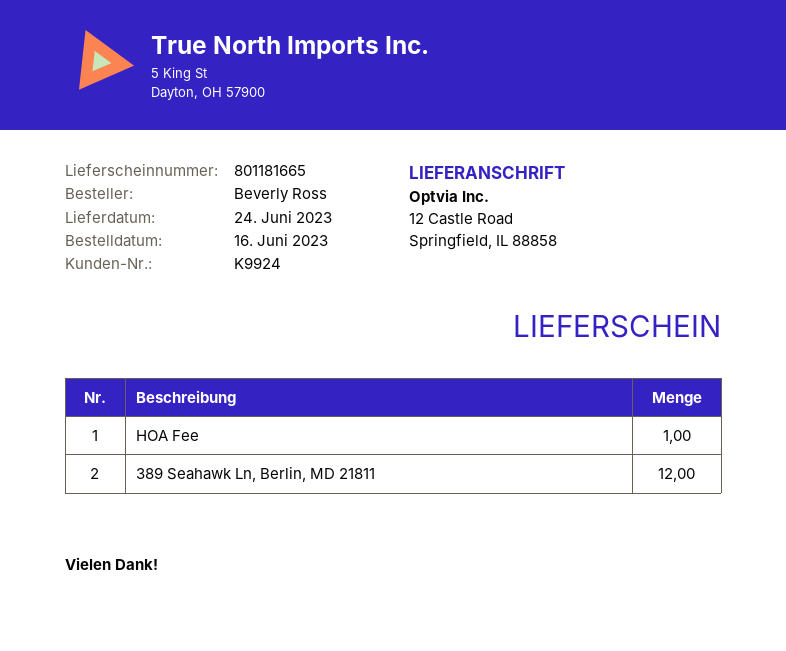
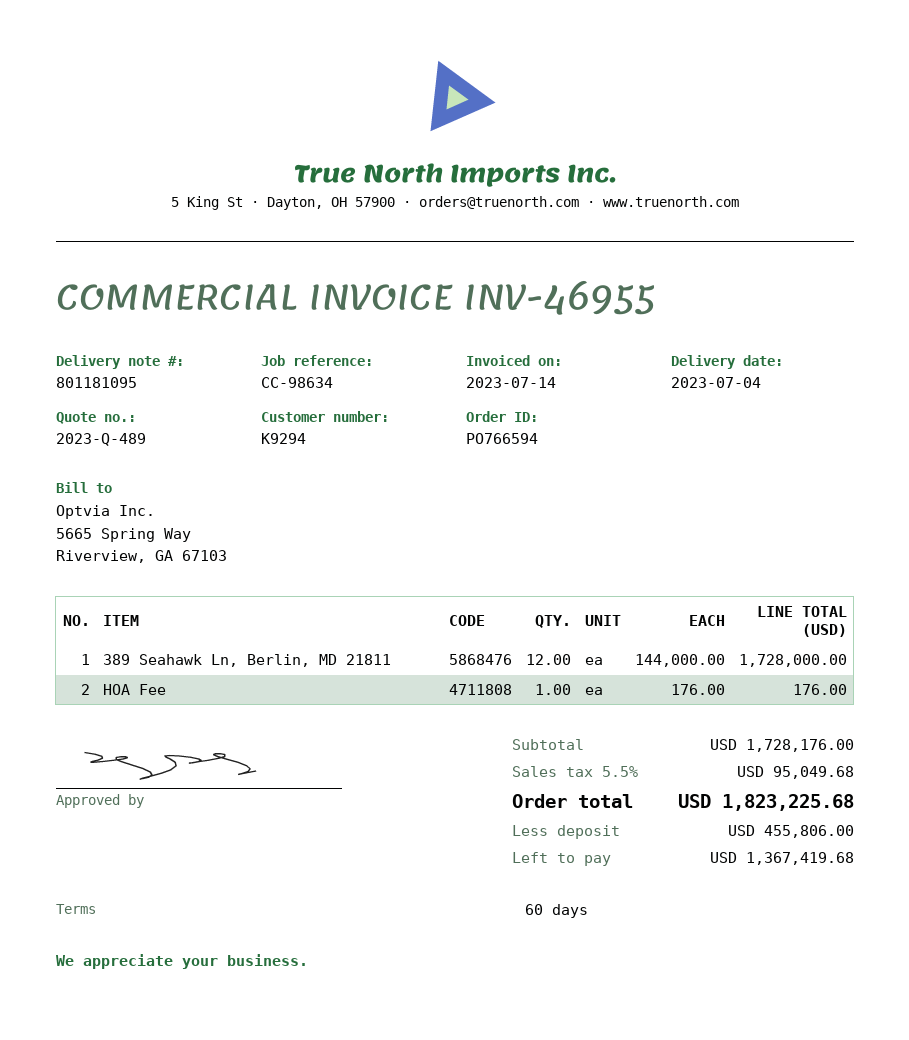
delivery note number: 801181665 -> 801181095
delivery date: 2023-06-24 -> 2023-07-04
customer number: K9924 -> K9294

